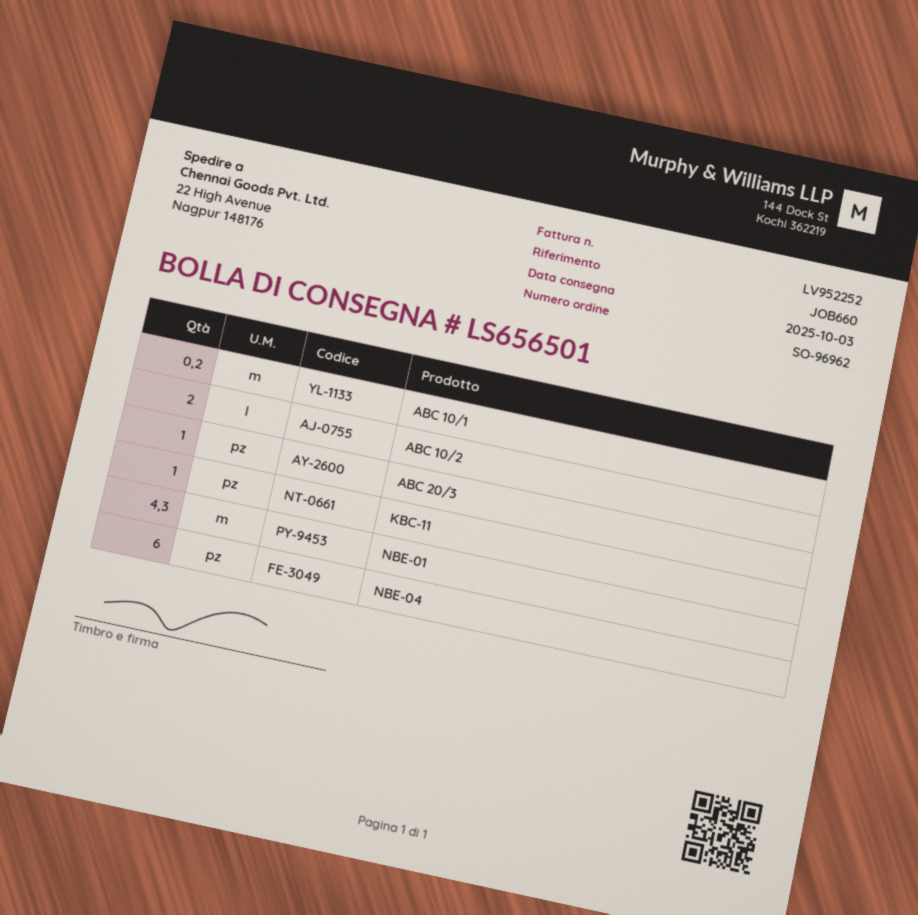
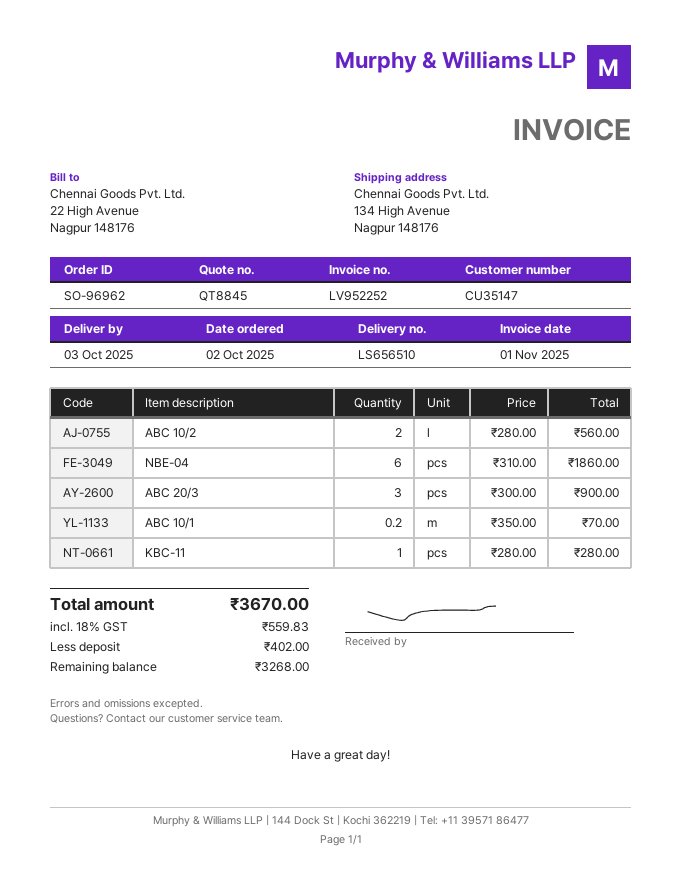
delivery note number: LS656501 -> LS656510
ship to: 22 High Avenue, Nagpur 148176 -> 134 High Avenue, Nagpur 148176
ABC 20/3: 1 -> 3
NBE-01: 4.3 -> none

